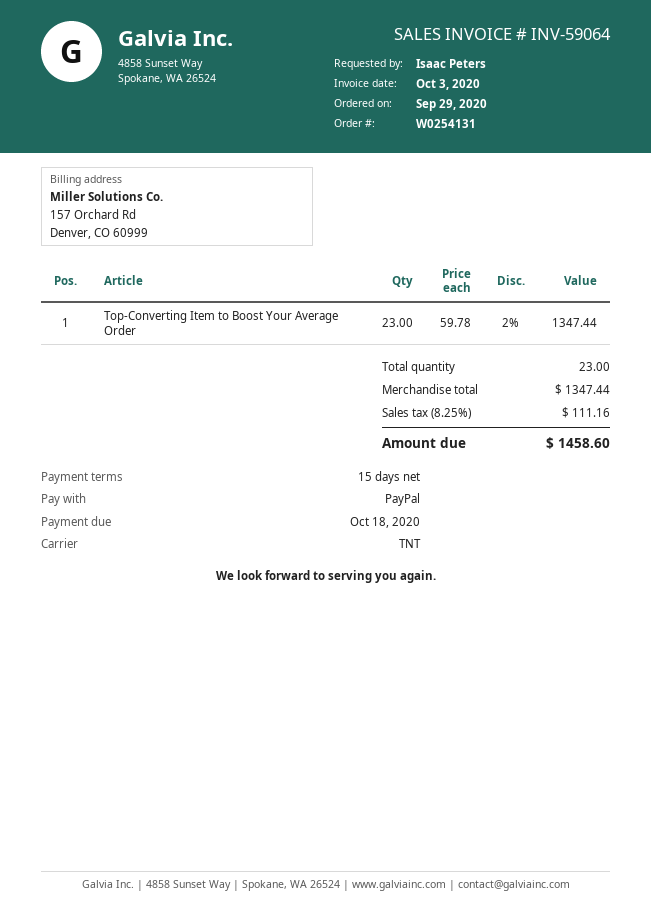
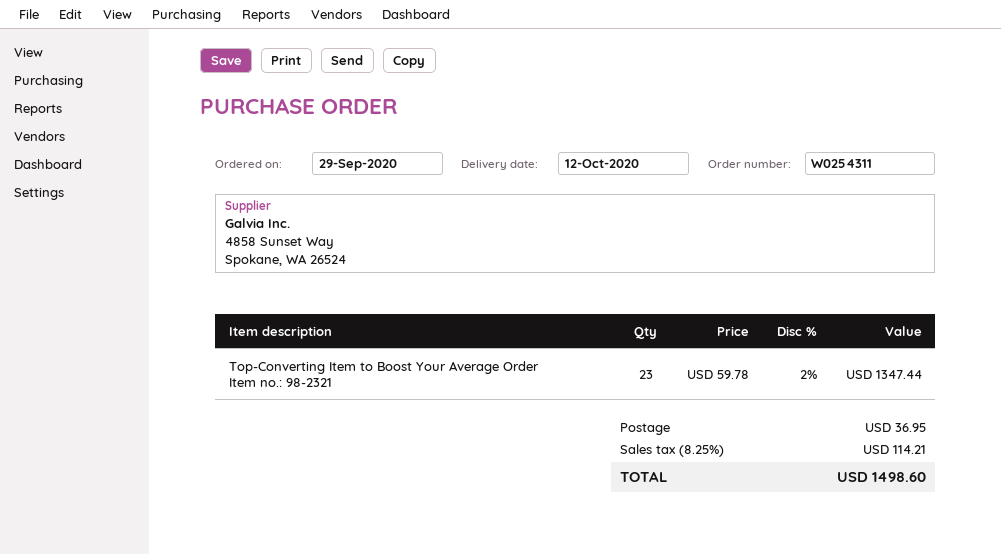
order number: W0254131 -> W0254311
shipping: none -> 36.95
tax: 8.25% = 111.16 -> 8.25% = 114.21
total: 1458.60 -> 1498.60

